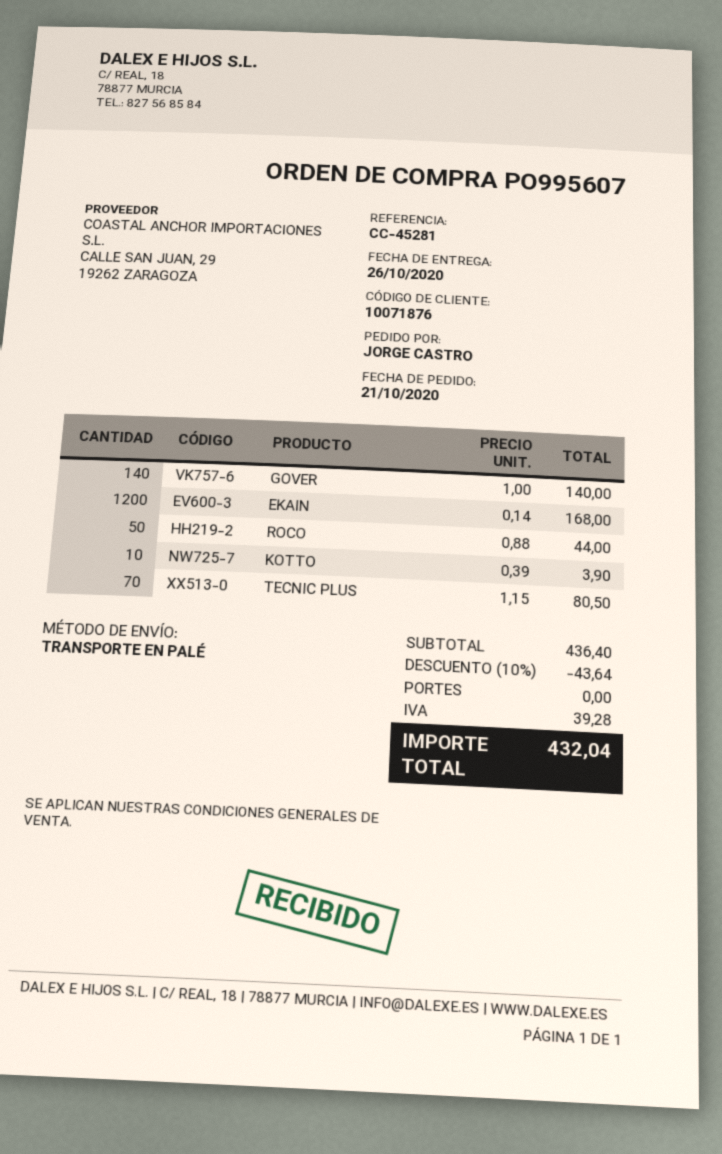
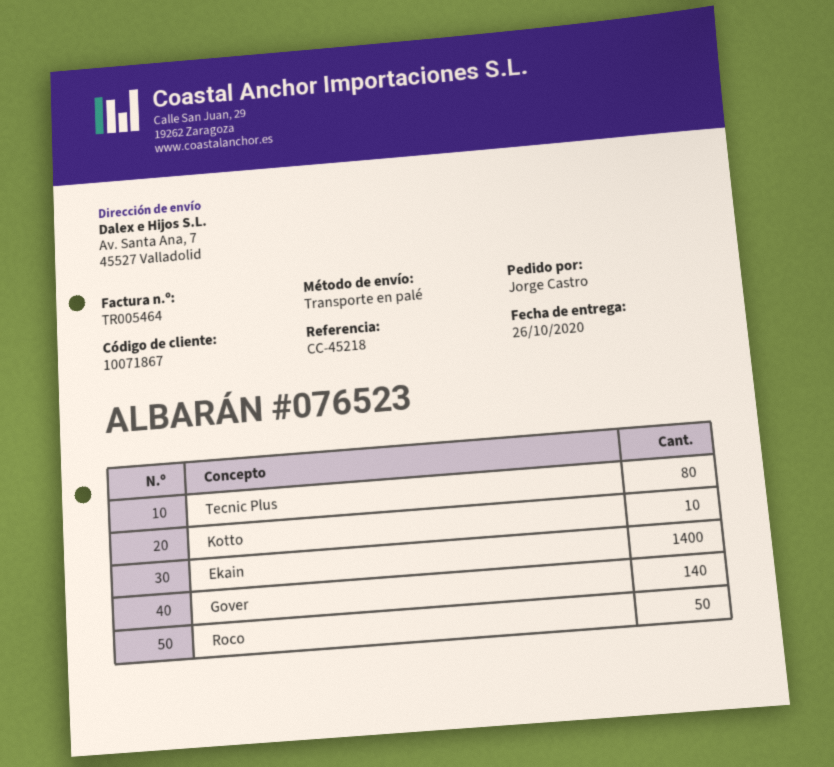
customer number: 10071876 -> 10071867
reference: CC-45281 -> CC-45218
EKAIN: 1200 -> 1400
TECNIC PLUS: 70 -> 80

